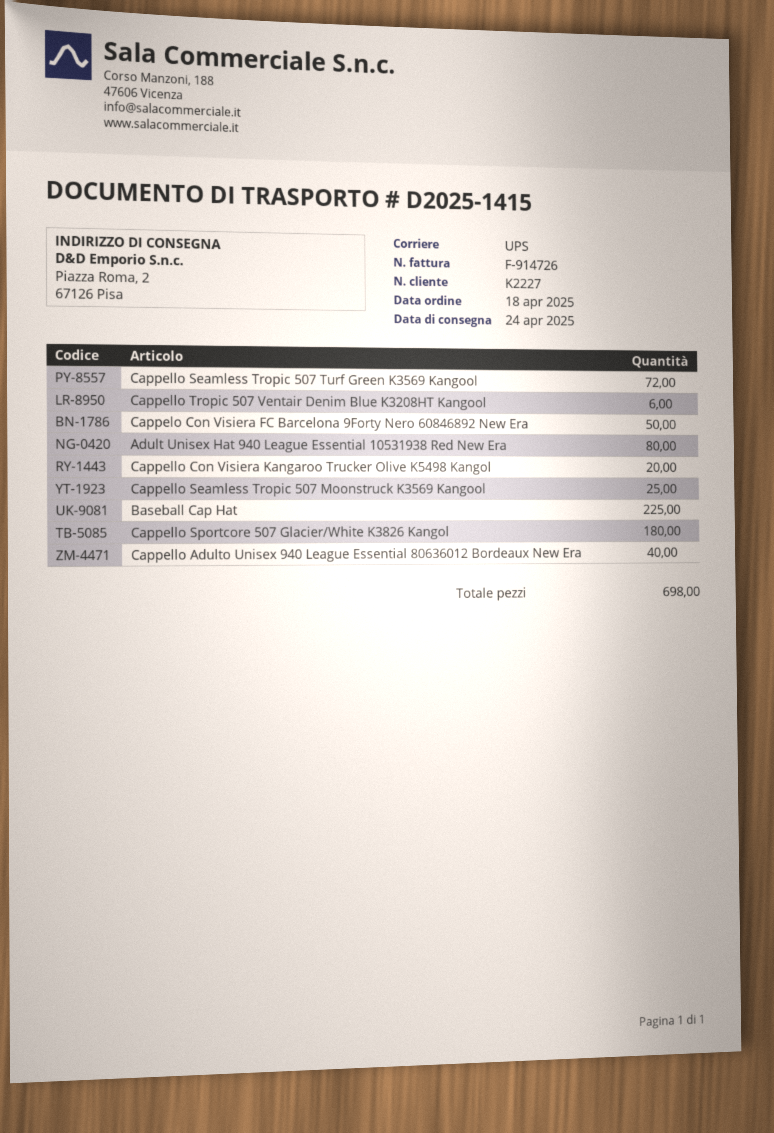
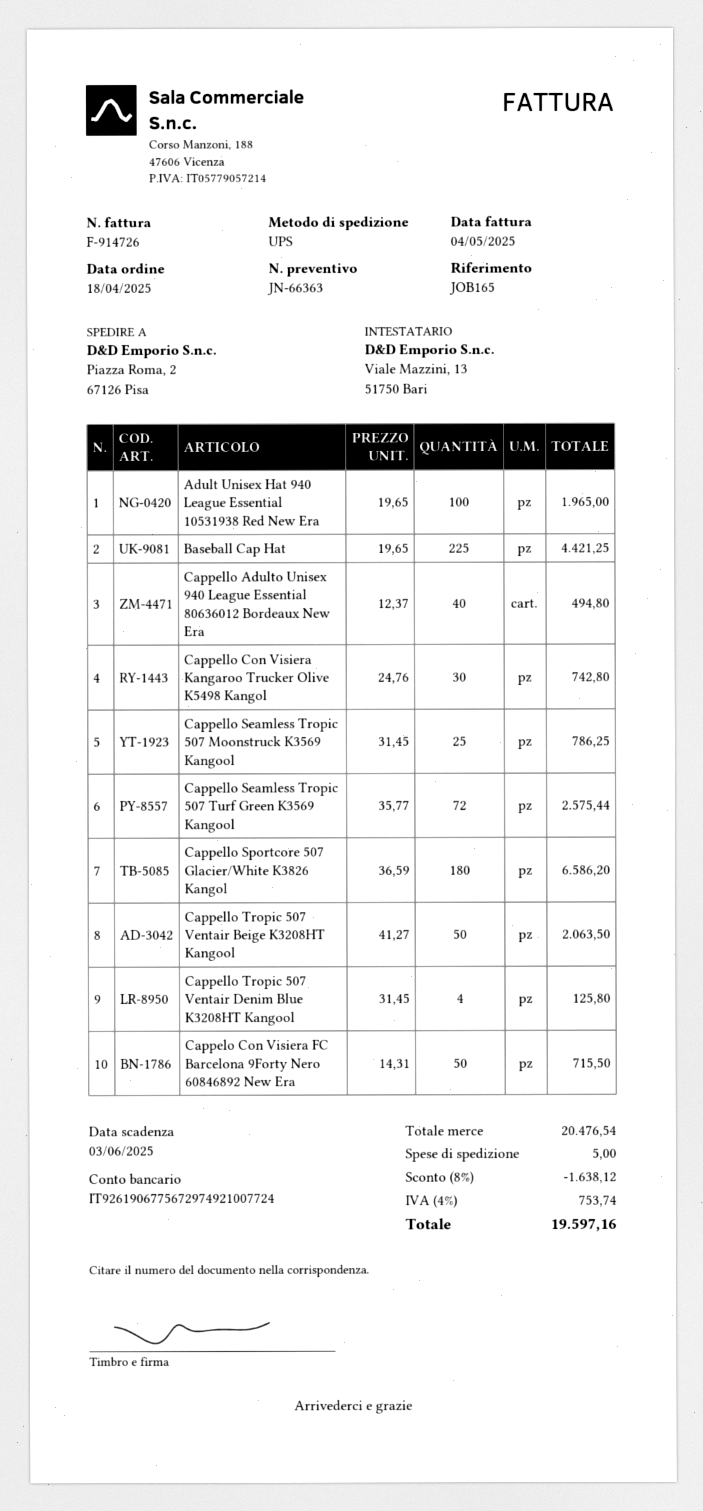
Cappello Tropic 507 Ventair Denim Blue K3208HT Kangool: 6 -> 4
Adult Unisex Hat 940 League Essential 10531938 Red New Era: 80 -> 100
Cappello Con Visiera Kangaroo Trucker Olive K5498 Kangol: 20 -> 30
Cappello Tropic 507 Ventair Beige K3208HT Kangool: none -> 50

